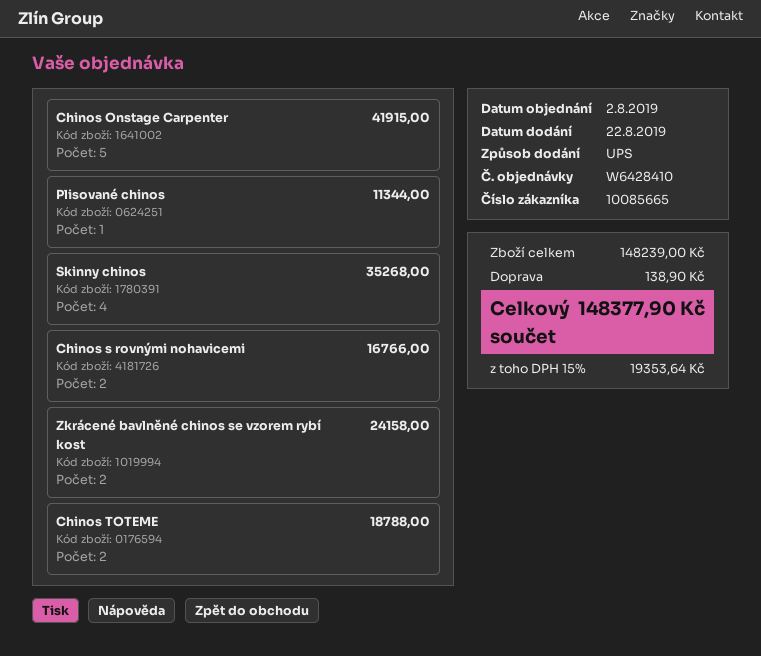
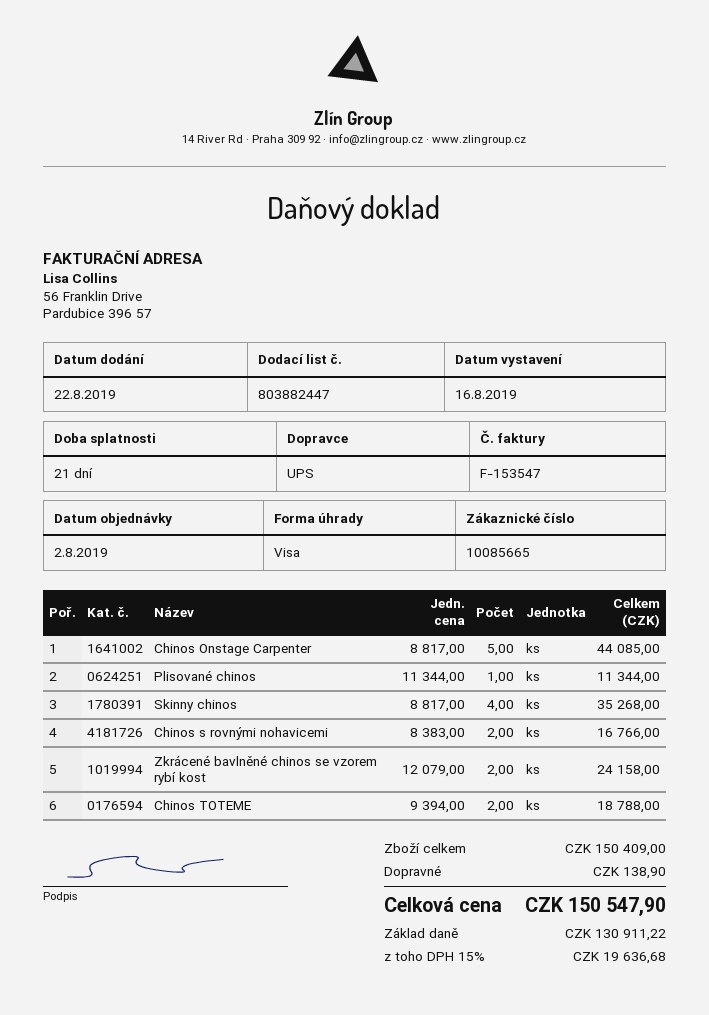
Chinos Onstage Carpenter: 5 for 41915.00 -> 5 for 44085.00
subtotal: 148239.00 -> 150409.00
tax: 15% = 19353.64 -> 15% = 19636.68
total: 148377.90 -> 150547.90

